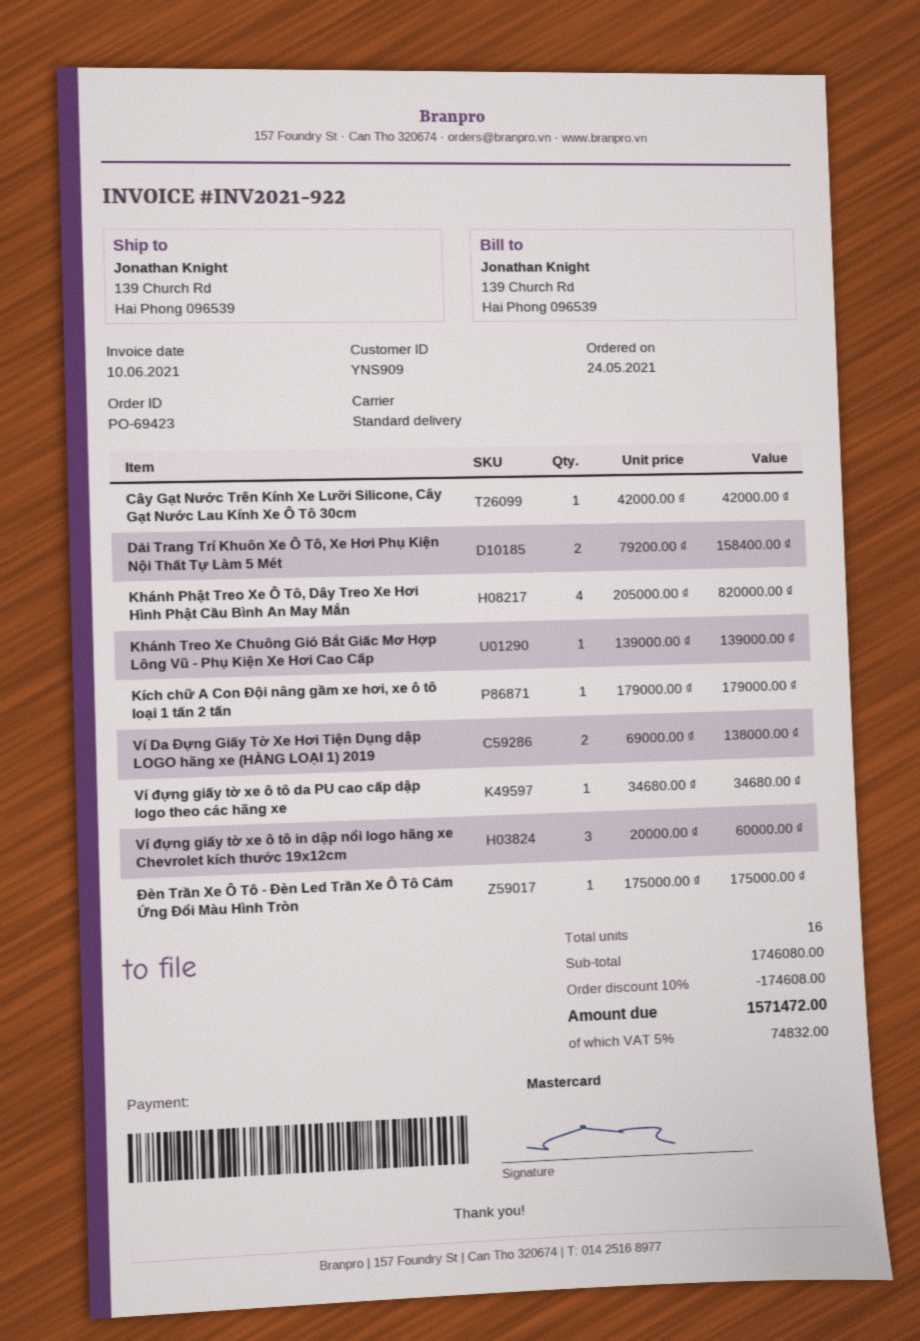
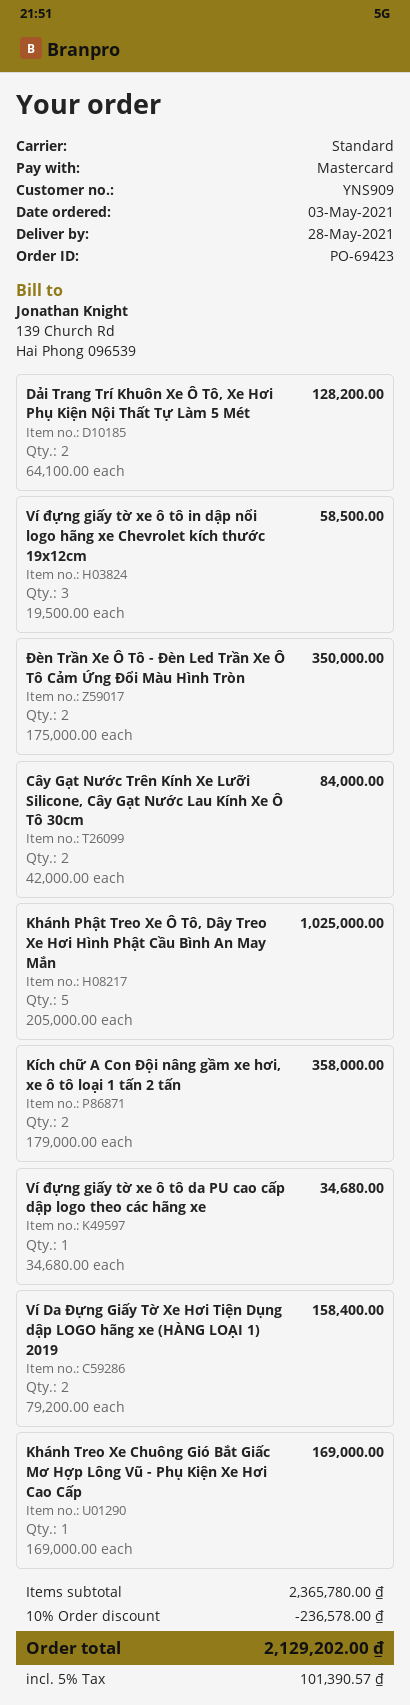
order date: 2021-05-24 -> 2021-05-03
Cây Gạt Nước Trên Kính Xe Lưỡi Silicone, Cây Gạt Nước Lau Kính Xe Ô Tô 30cm: 1 x 42000.00 = 42000.00 -> 2 x 42000.00 = 84000.00
Dải Trang Trí Khuôn Xe Ô Tô, Xe Hơi Phụ Kiện Nội Thất Tự Làm 5 Mét: 2 x 79200.00 = 158400.00 -> 2 x 64100.00 = 128200.00
Khánh Phật Treo Xe Ô Tô, Dây Treo Xe Hơi Hình Phật Cầu Bình An May Mắn: 4 x 205000.00 = 820000.00 -> 5 x 205000.00 = 1025000.00
Khánh Treo Xe Chuông Gió Bắt Giấc Mơ Hợp Lông Vũ - Phụ Kiện Xe Hơi Cao Cấp: 1 x 139000.00 = 139000.00 -> 1 x 169000.00 = 169000.00
Kích chữ A Con Đội nâng gầm xe hơi, xe ô tô loại 1 tấn 2 tấn: 1 x 179000.00 = 179000.00 -> 2 x 179000.00 = 358000.00
Ví Da Đựng Giấy Tờ Xe Hơi Tiện Dụng dập LOGO hãng xe (HÀNG LOẠI 1) 2019: 2 x 69000.00 = 138000.00 -> 2 x 79200.00 = 158400.00
Ví đựng giấy tờ xe ô tô in dập nổi logo hãng xe Chevrolet kích thước 19x12cm: 3 x 20000.00 = 60000.00 -> 3 x 19500.00 = 58500.00
Đèn Trần Xe Ô Tô - Đèn Led Trần Xe Ô Tô Cảm Ứng Đổi Màu Hình Tròn: 1 x 175000.00 = 175000.00 -> 2 x 175000.00 = 350000.00
subtotal: 1746080.00 -> 2365780.00
discount: 10% = 174608.00 -> 10% = 236578.00
tax: 5% = 74832.00 -> 5% = 101390.57
total: 1571472.00 -> 2129202.00

